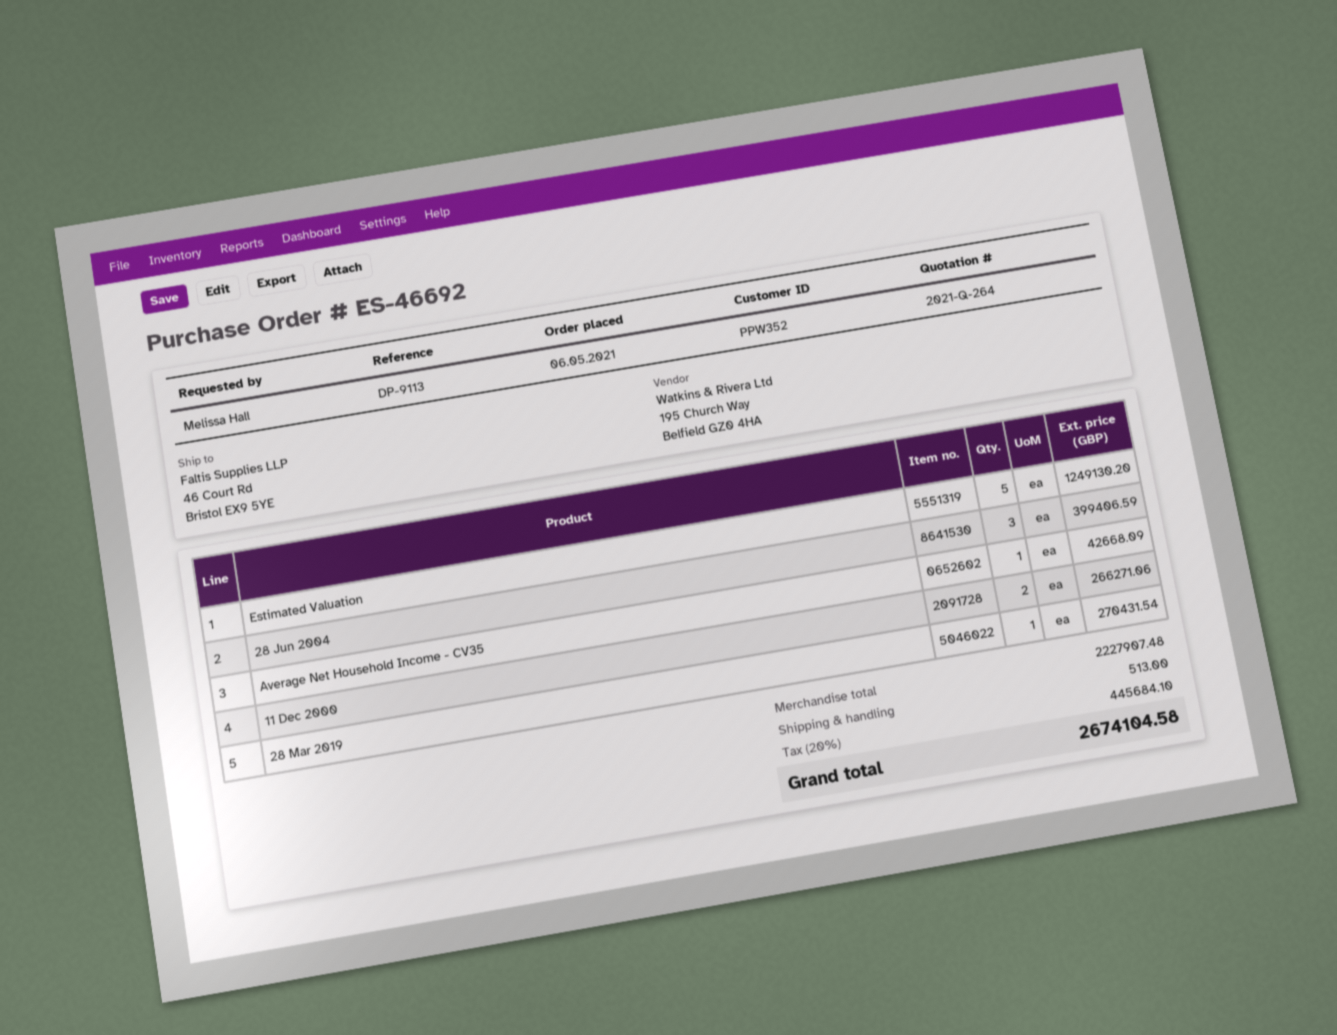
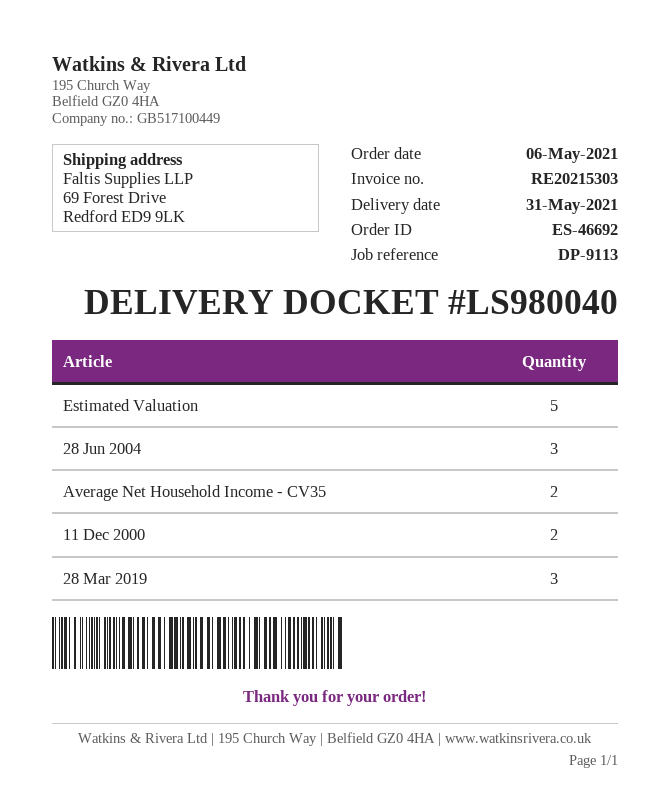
ship to: 46 Court Rd, Bristol EX9 5YE -> 69 Forest Drive, Redford ED9 9LK
Average Net Household Income - CV35: 1 -> 2
28 Mar 2019: 1 -> 3

